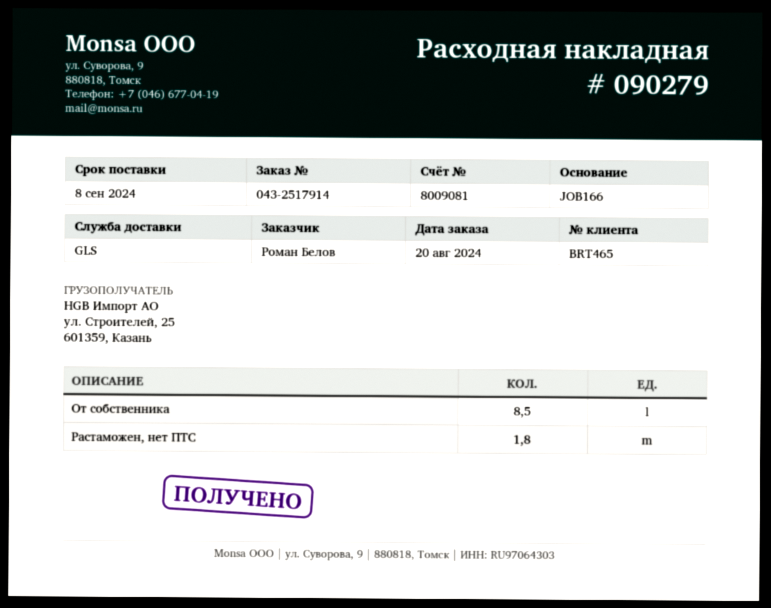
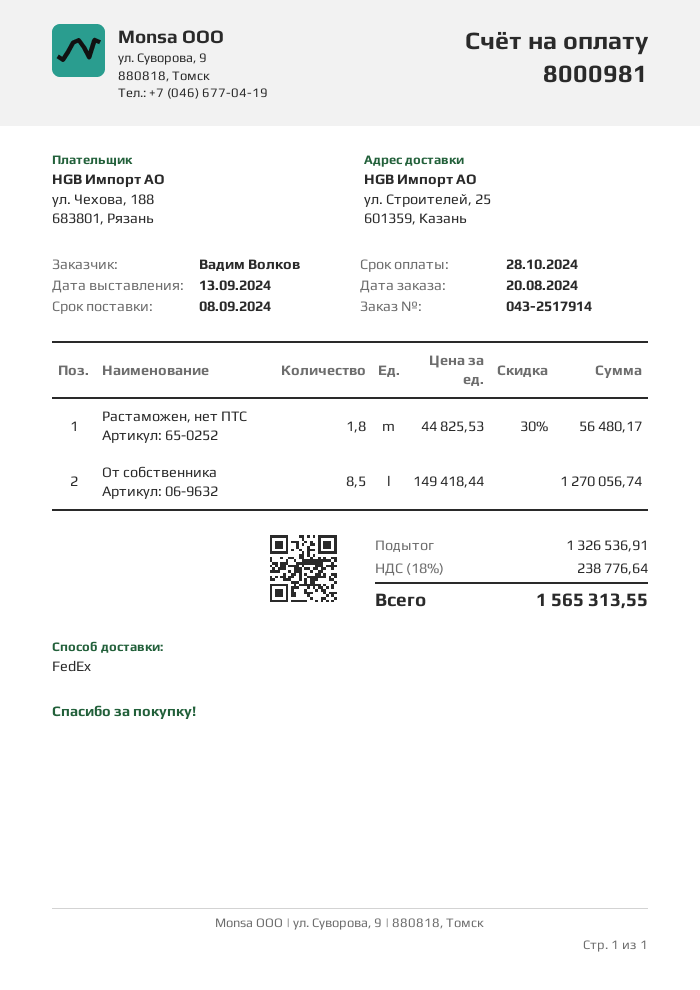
invoice number: 8009081 -> 8000981
ordered by: Роман Белов -> Вадим Волков
shipping method: GLS -> FedEx

